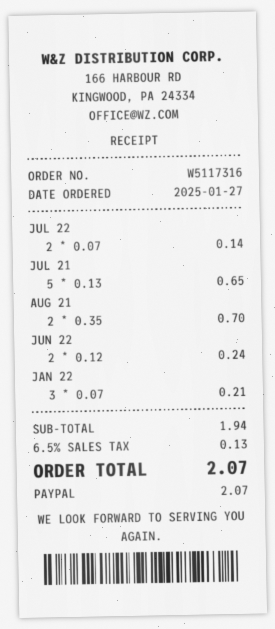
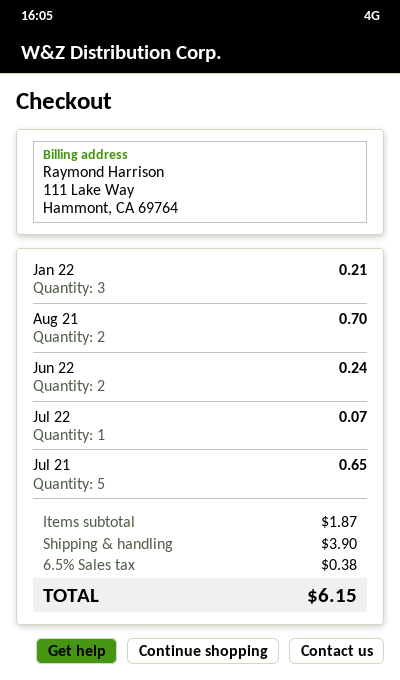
JUL 22: 2 for 0.14 -> 1 for 0.07
subtotal: 1.94 -> 1.87
shipping: none -> 3.90
tax: 6.5% = 0.13 -> 6.5% = 0.38
total: 2.07 -> 6.15

